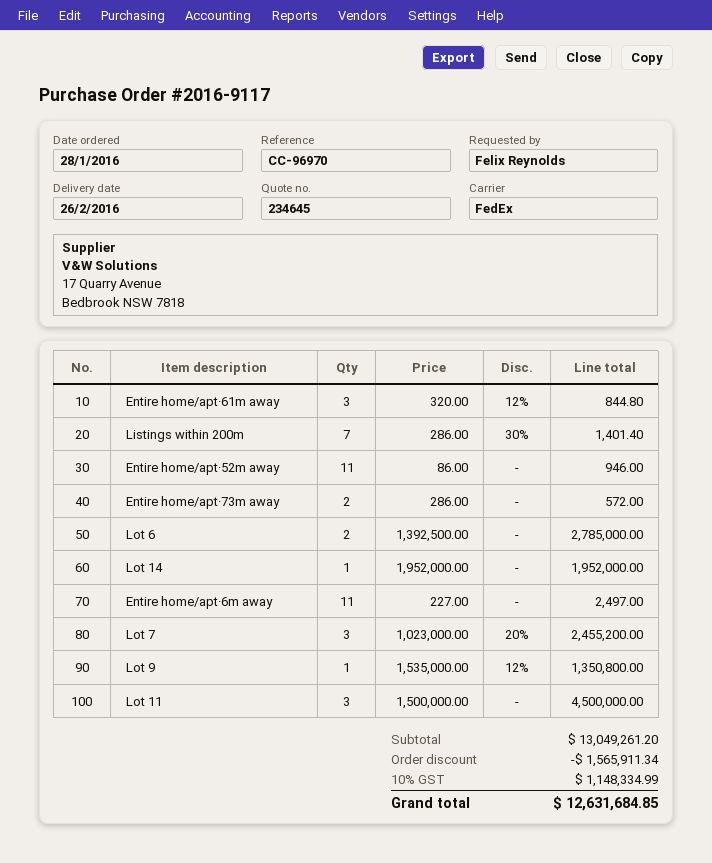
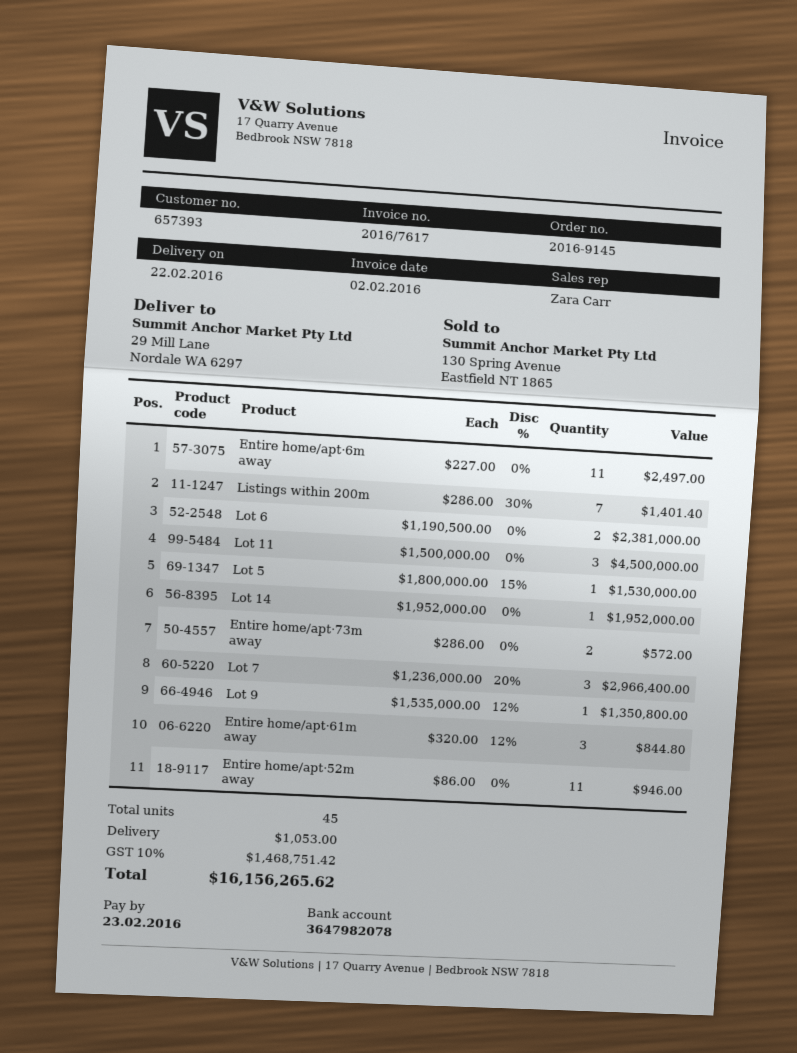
order number: 2016-9117 -> 2016-9145
delivery date: 2016-02-26 -> 2016-02-22
Lot 6: 2 x 1392500.00 = 2785000.00 -> 2 x 1190500.00 = 2381000.00
Lot 7: 3 x 1023000.00 - 20% = 2455200.00 -> 3 x 1236000.00 - 20% = 2966400.00
Lot 5: none -> 1 x 1800000.00 - 15% = 1530000.00
discount: 1565911.34 -> none
shipping: none -> 1053.00
tax: 10% = 1148334.99 -> 10% = 1468751.42
total: 12631684.85 -> 16156265.62

